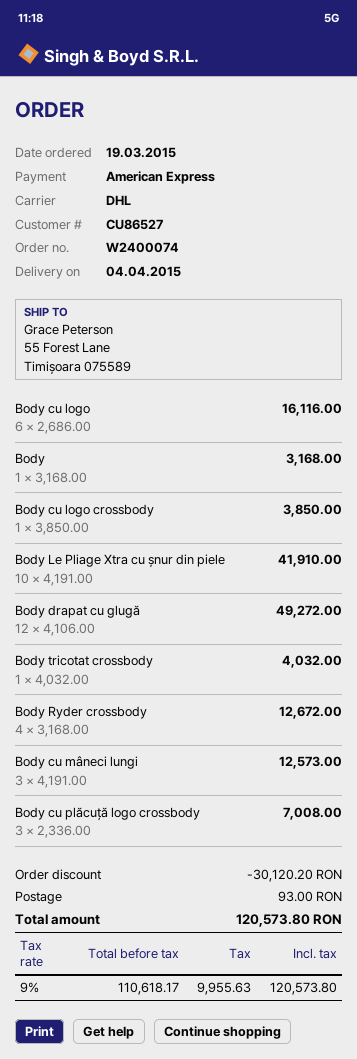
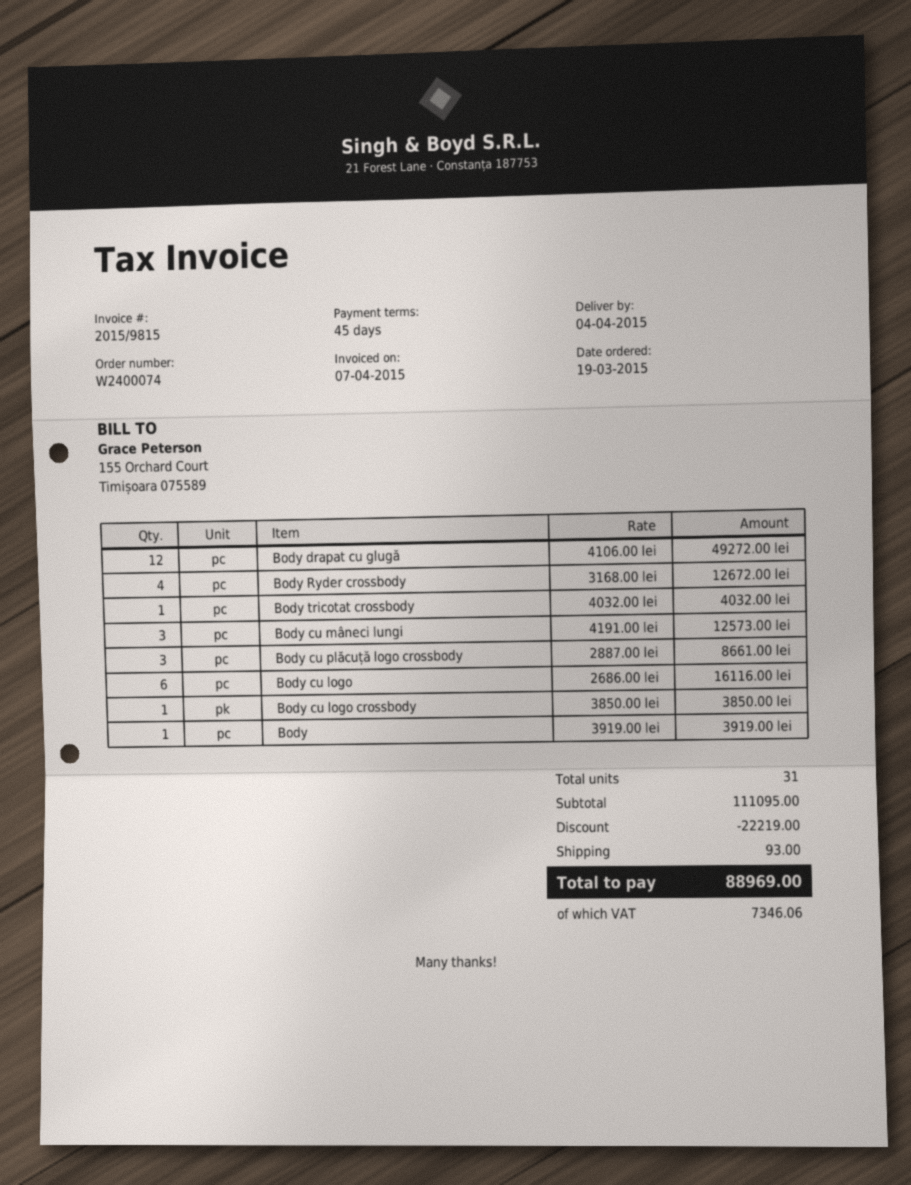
Body: 1 x 3168.00 = 3168.00 -> 1 x 3919.00 = 3919.00
Body Le Pliage Xtra cu șnur din piele: 10 x 4191.00 = 41910.00 -> none
Body cu plăcuță logo crossbody: 3 x 2336.00 = 7008.00 -> 3 x 2887.00 = 8661.00
discount: 30120.20 -> 22219.00
tax: 9955.63 -> 7346.06
total: 120573.80 -> 88969.00

